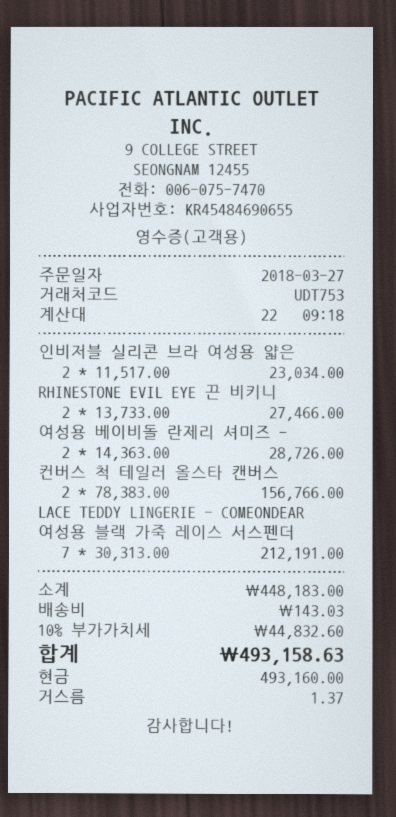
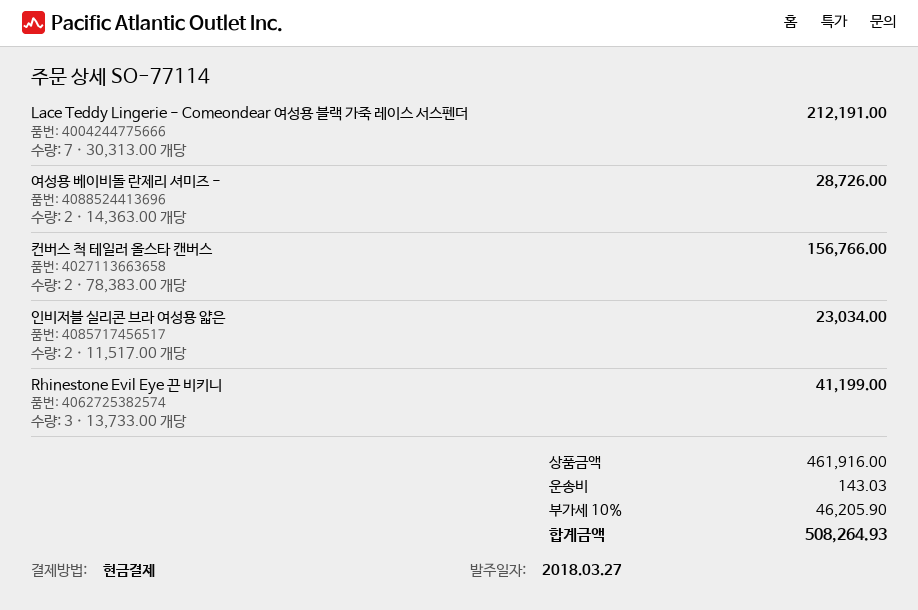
RHINESTONE EVIL EYE 끈 비키니: 2 x 13733.00 = 27466.00 -> 3 x 13733.00 = 41199.00
subtotal: 448183.00 -> 461916.00
tax: 10% = 44832.60 -> 10% = 46205.90
total: 493158.63 -> 508264.93

